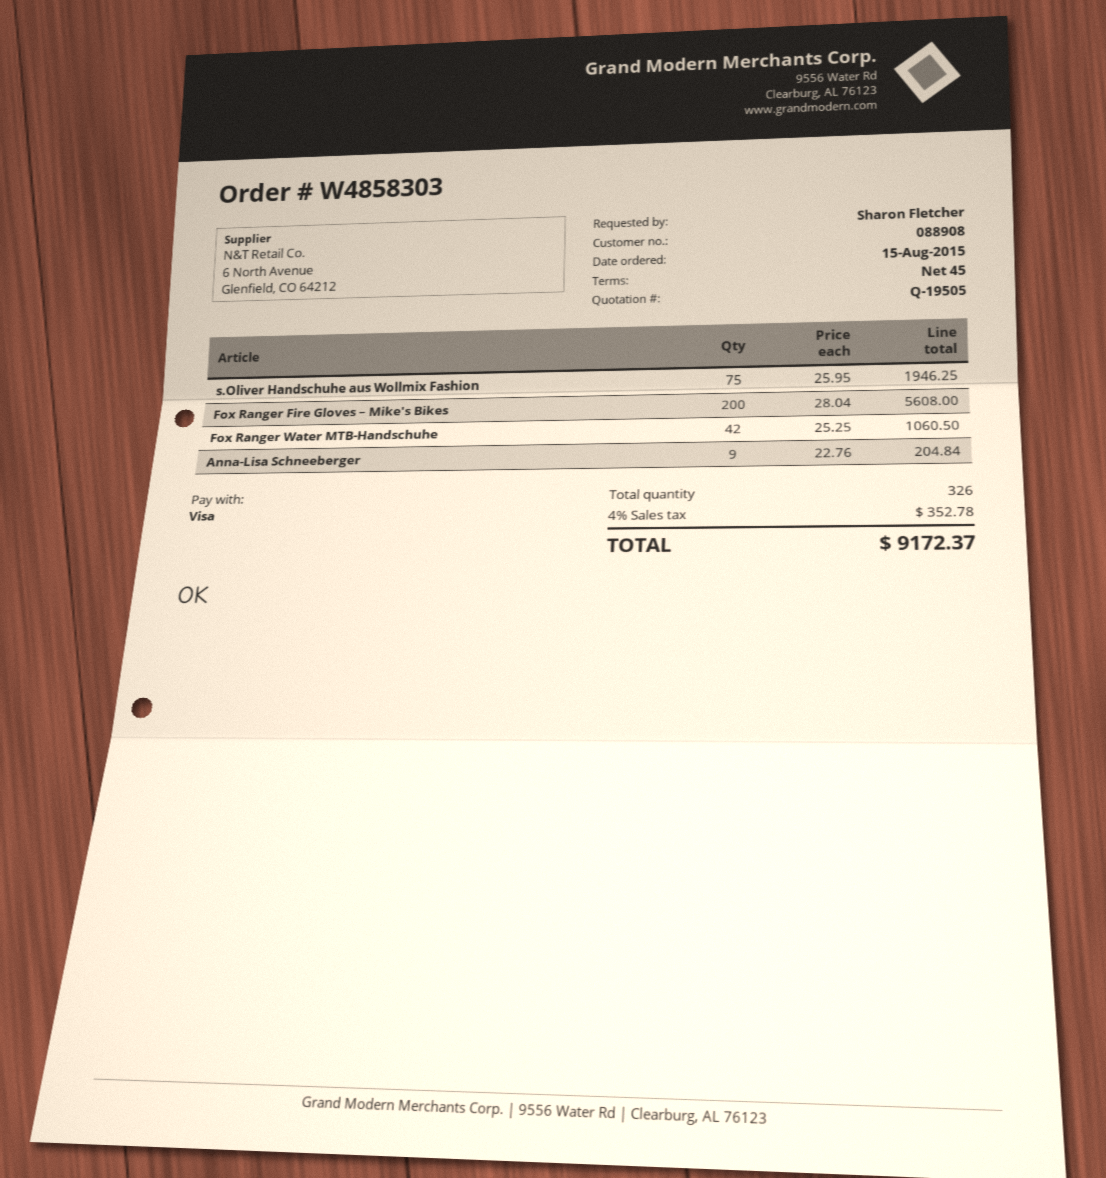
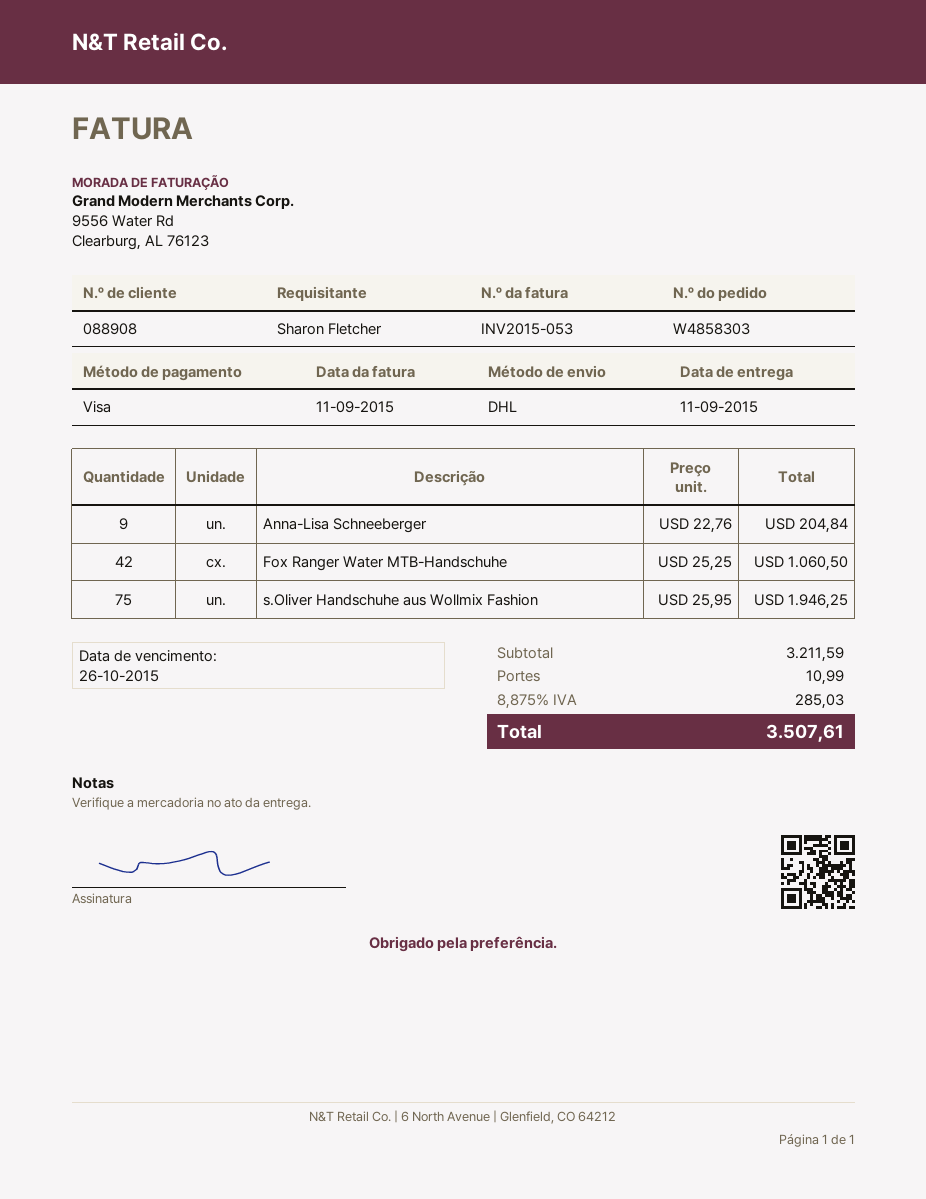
Fox Ranger Fire Gloves – Mike's Bikes: 200 x 28.04 = 5608.00 -> none
shipping: none -> 10.99
tax: 4% = 352.78 -> 8.875% = 285.03
total: 9172.37 -> 3507.61

